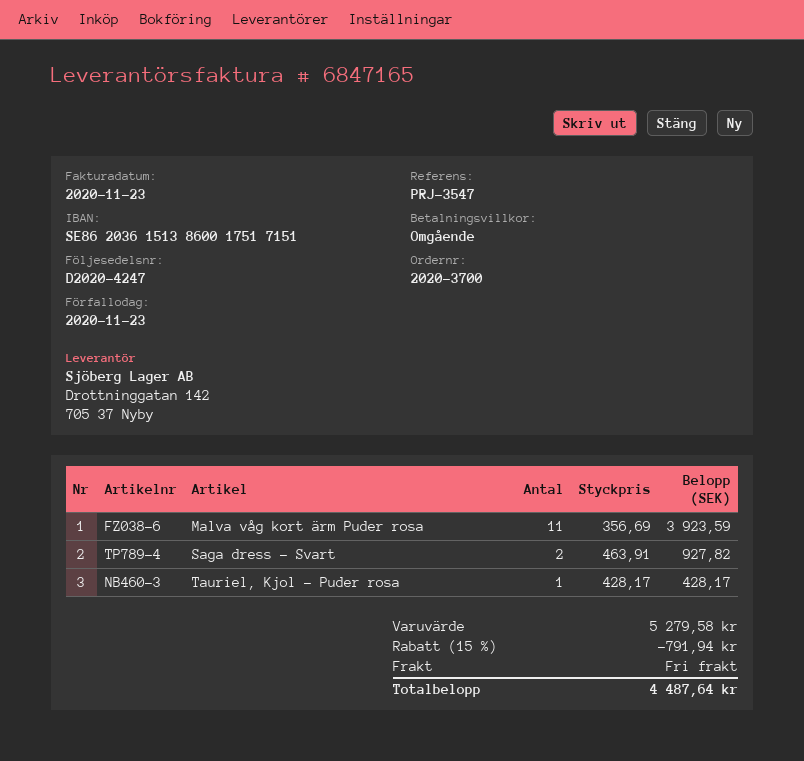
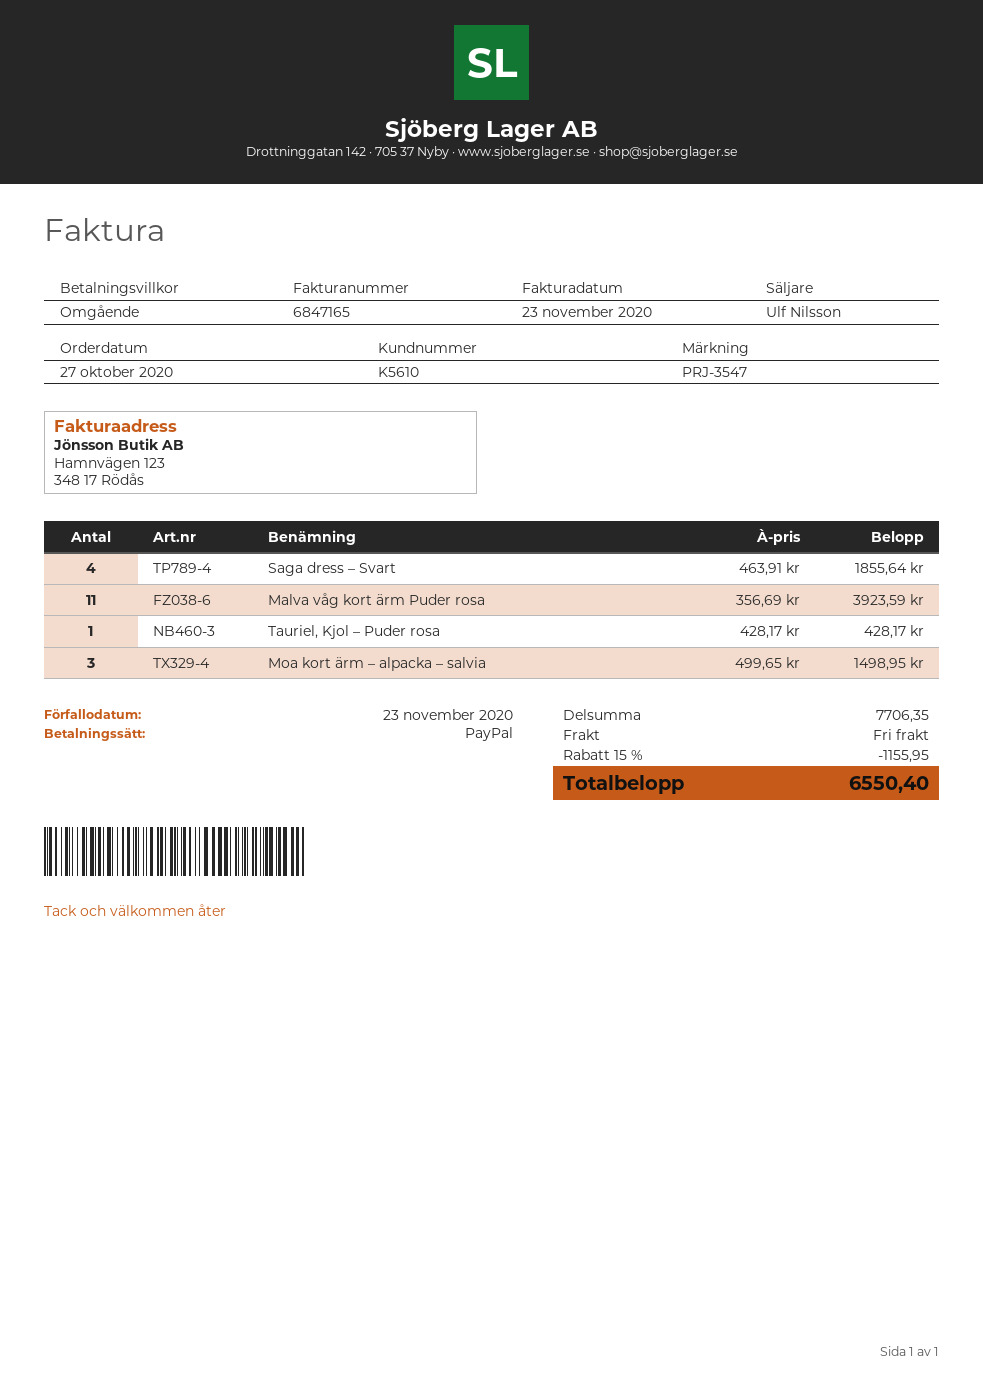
Saga dress – Svart: 2 x 463.91 = 927.82 -> 4 x 463.91 = 1855.64
Moa kort ärm – alpacka – salvia: none -> 3 x 499.65 = 1498.95
subtotal: 5279.58 -> 7706.35
discount: 15% = 791.94 -> 15% = 1155.95
total: 4487.64 -> 6550.40

